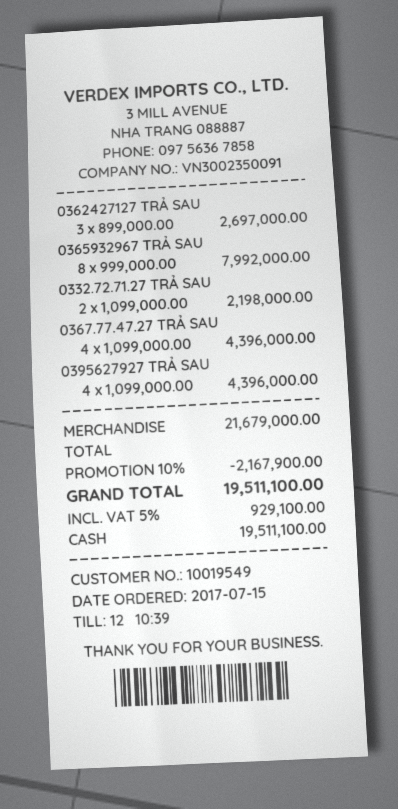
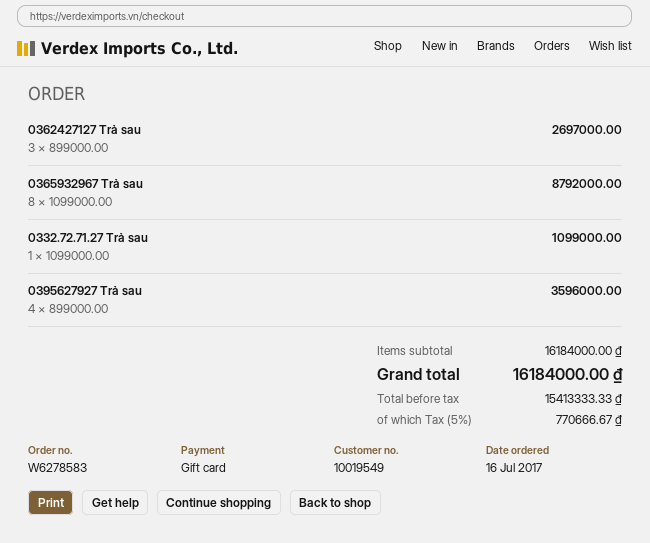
order date: 2017-07-15 -> 2017-07-16
payment method: cash -> gift card
0365932967 TRẢ SAU: 8 x 999000.00 = 7992000.00 -> 8 x 1099000.00 = 8792000.00
0332.72.71.27 TRẢ SAU: 2 x 1099000.00 = 2198000.00 -> 1 x 1099000.00 = 1099000.00
0367.77.47.27 TRẢ SAU: 4 x 1099000.00 = 4396000.00 -> none
0395627927 TRẢ SAU: 4 x 1099000.00 = 4396000.00 -> 4 x 899000.00 = 3596000.00
subtotal: 21679000.00 -> 16184000.00
discount: 10% = 2167900.00 -> none
tax: 5% = 929100.00 -> 5% = 770666.67
total: 19511100.00 -> 16184000.00

